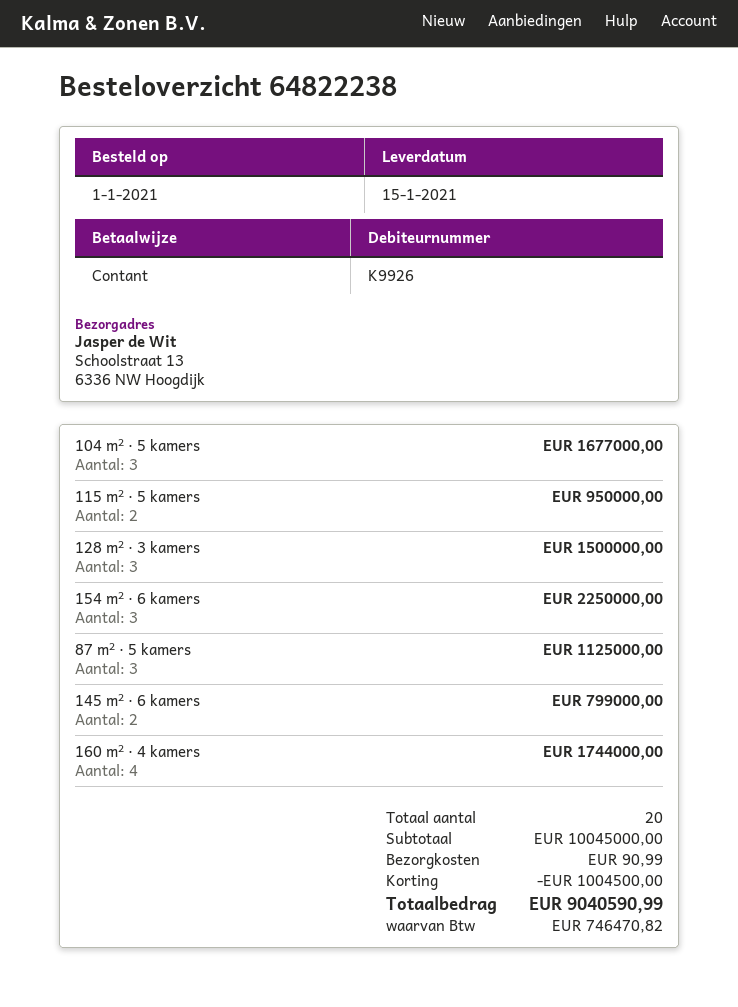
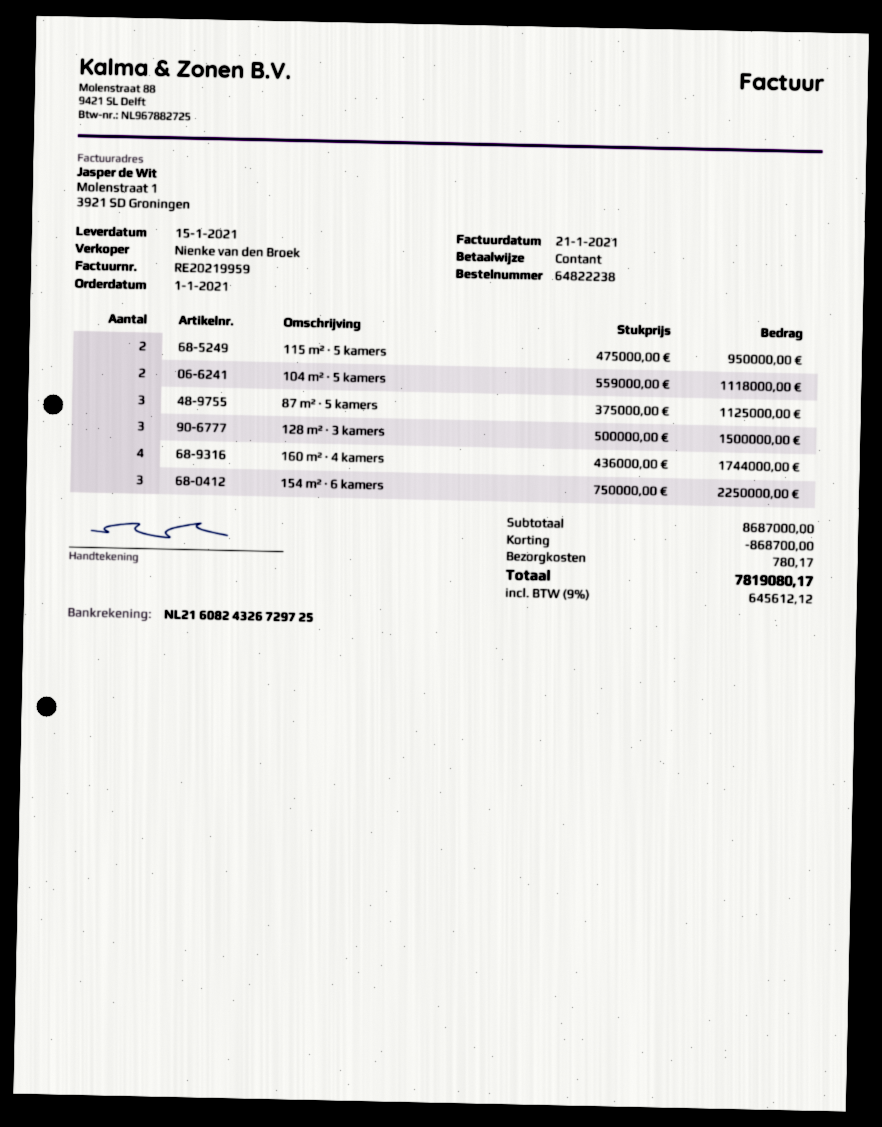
104 m² · 5 kamers: 3 for 1677000.00 -> 2 for 1118000.00
145 m² · 6 kamers: 2 for 799000.00 -> none
subtotal: 10045000.00 -> 8687000.00
discount: 1004500.00 -> 868700.00
shipping: 90.99 -> 780.17
tax: 746470.82 -> 645612.12
total: 9040590.99 -> 7819080.17

